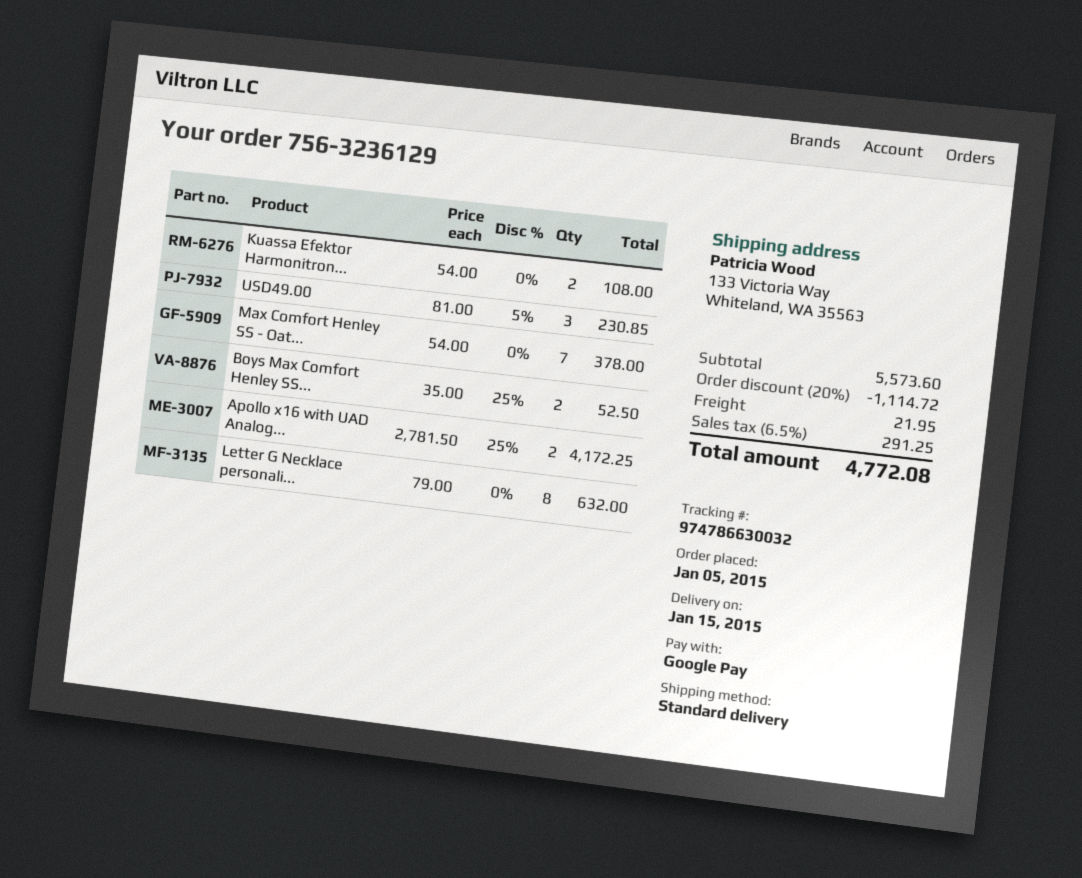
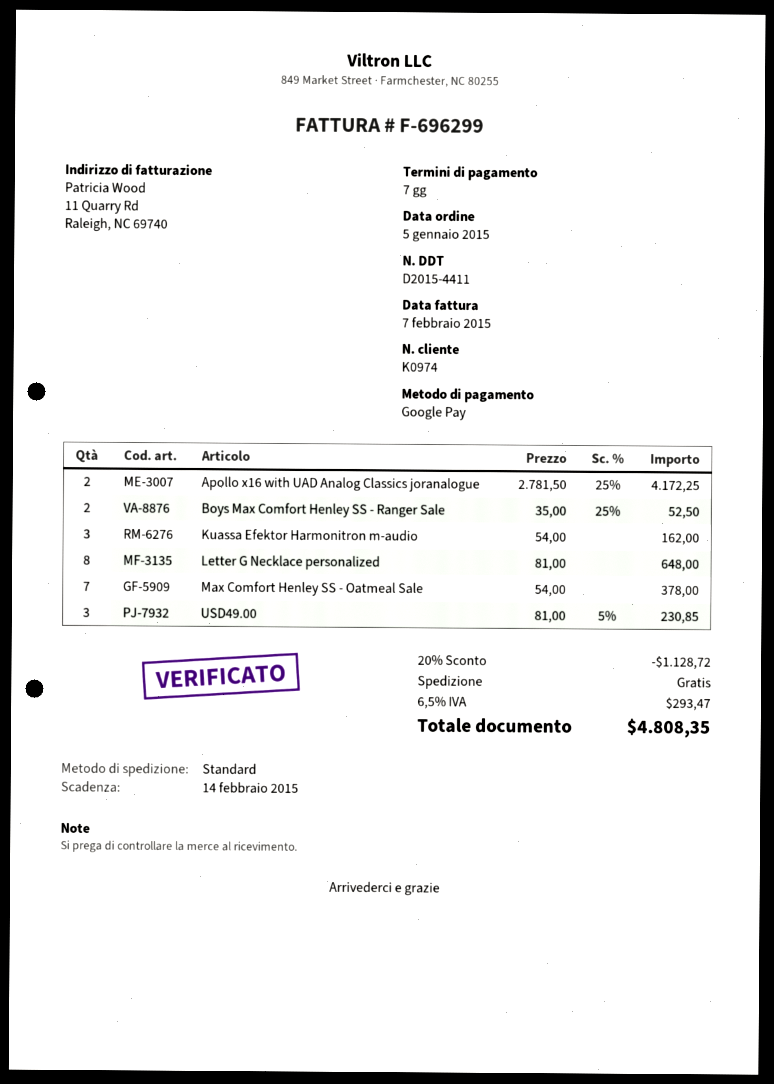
Kuassa Efektor Harmonitron...: 2 x 54.00 = 108.00 -> 3 x 54.00 = 162.00
Letter G Necklace personali...: 8 x 79.00 = 632.00 -> 8 x 81.00 = 648.00
discount: 20% = 1114.72 -> 20% = 1128.72
shipping: 21.95 -> 0.00
tax: 6.5% = 291.25 -> 6.5% = 293.47
total: 4772.08 -> 4808.35

